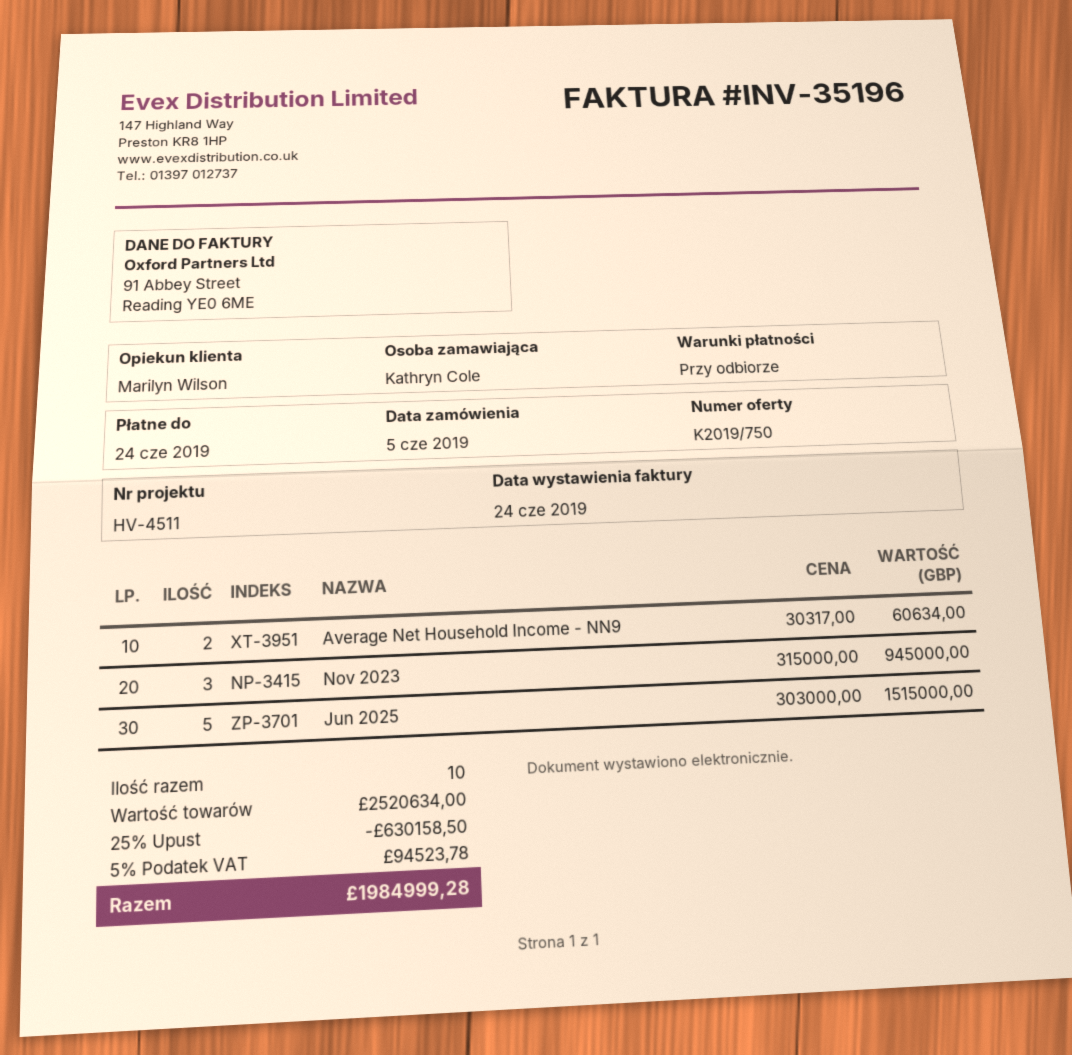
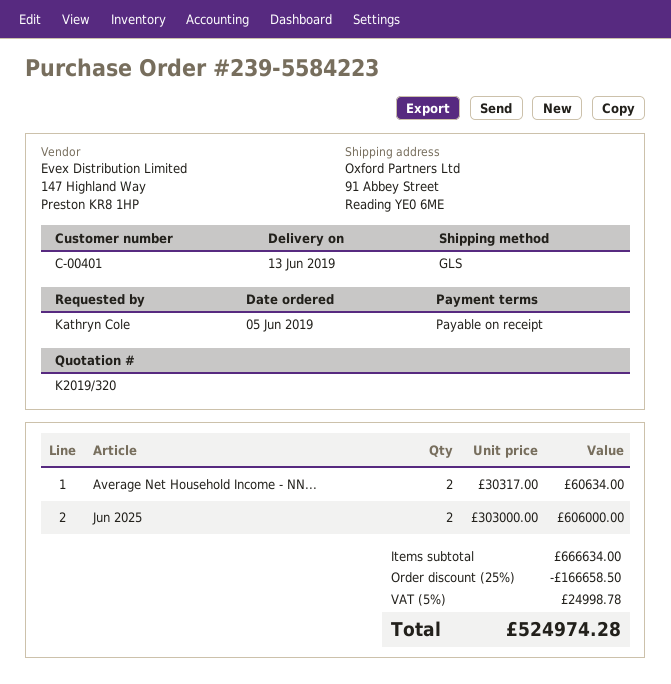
quote number: K2019/750 -> K2019/320
Nov 2023: 3 x 315000.00 = 945000.00 -> none
Jun 2025: 5 x 303000.00 = 1515000.00 -> 2 x 303000.00 = 606000.00
subtotal: 2520634.00 -> 666634.00
discount: 25% = 630158.50 -> 25% = 166658.50
tax: 5% = 94523.78 -> 5% = 24998.78
total: 1984999.28 -> 524974.28

